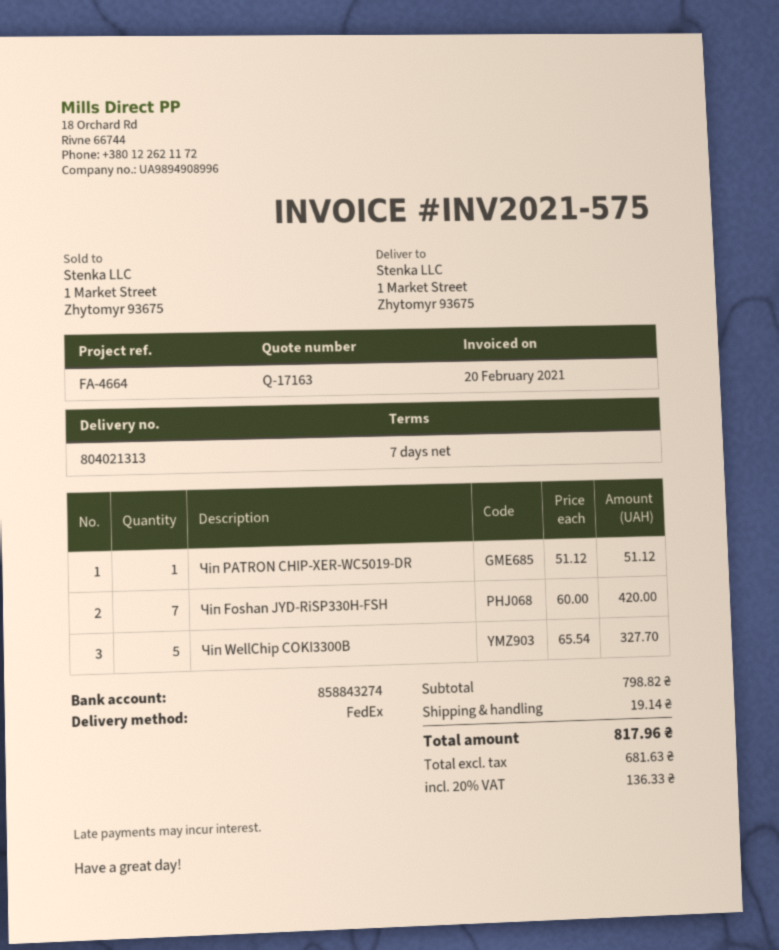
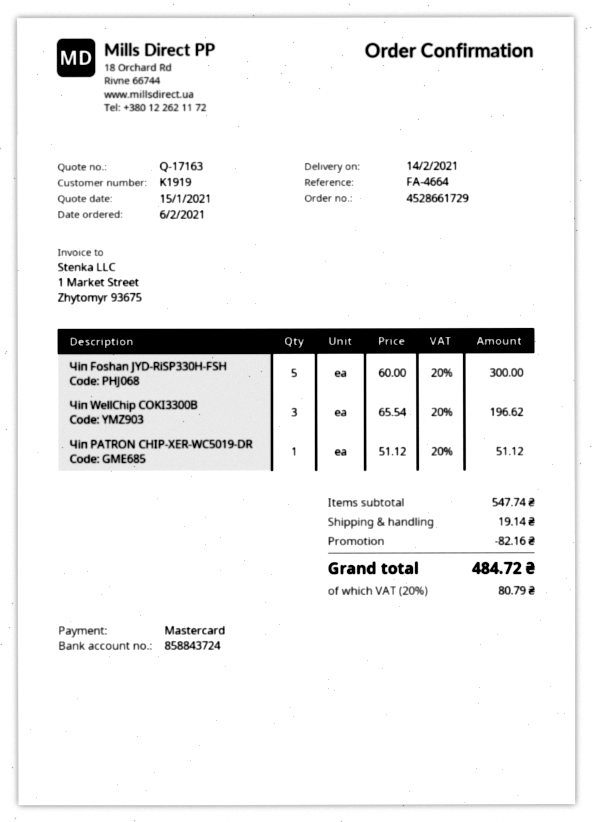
bank account: 858843274 -> 858843724
Чіп Foshan JYD-RiSP330H-FSH: 7 x 60.00 = 420.00 -> 5 x 60.00 = 300.00
Чіп WellChip COKI3300B: 5 x 65.54 = 327.70 -> 3 x 65.54 = 196.62
subtotal: 798.82 -> 547.74
discount: none -> 82.16
tax: 20% = 136.33 -> 20% = 80.79
total: 817.96 -> 484.72

